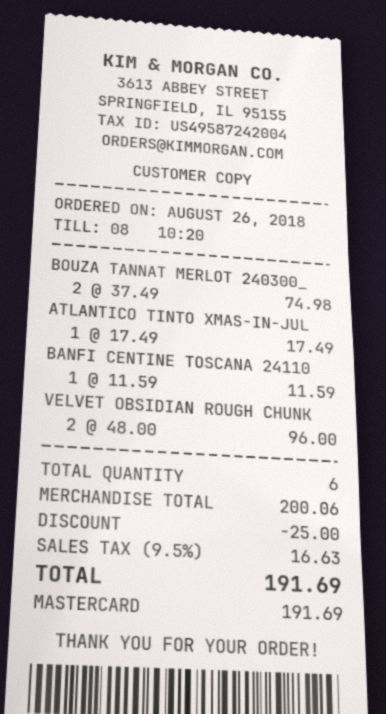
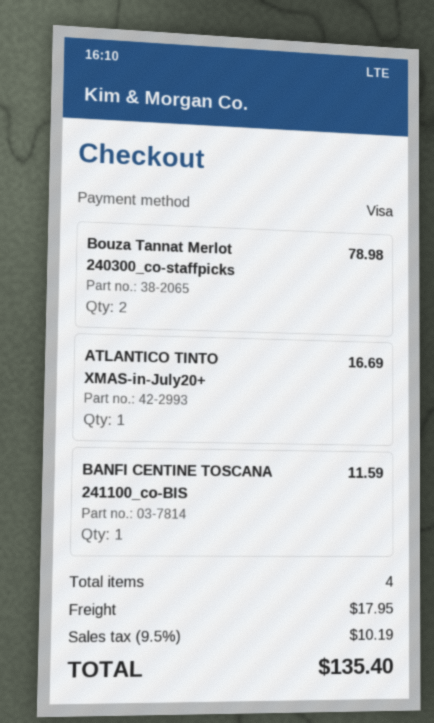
payment method: Mastercard -> Visa
BOUZA TANNAT MERLOT 240300_: 2 for 74.98 -> 2 for 78.98
ATLANTICO TINTO XMAS-IN-JUL: 1 for 17.49 -> 1 for 16.69
VELVET OBSIDIAN ROUGH CHUNK: 2 for 96.00 -> none
total quantity: 6 -> 4
discount: 25.00 -> none
shipping: none -> 17.95
tax: 9.5% = 16.63 -> 9.5% = 10.19
total: 191.69 -> 135.40

